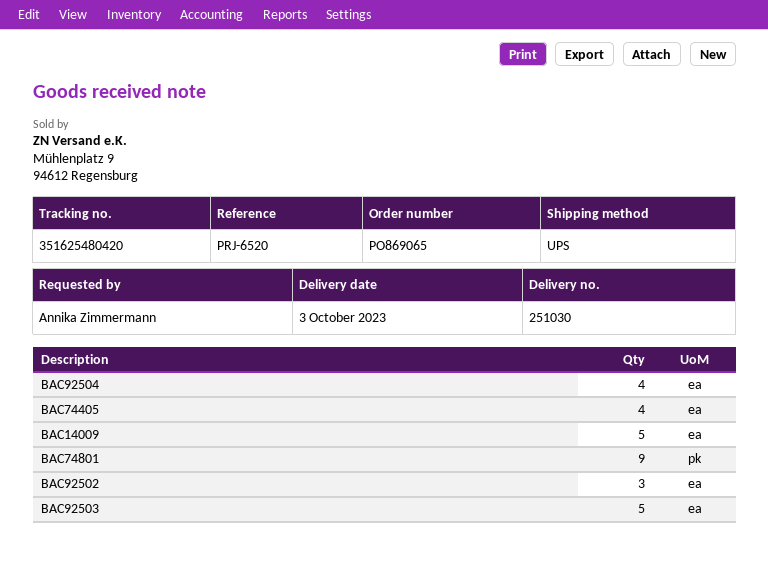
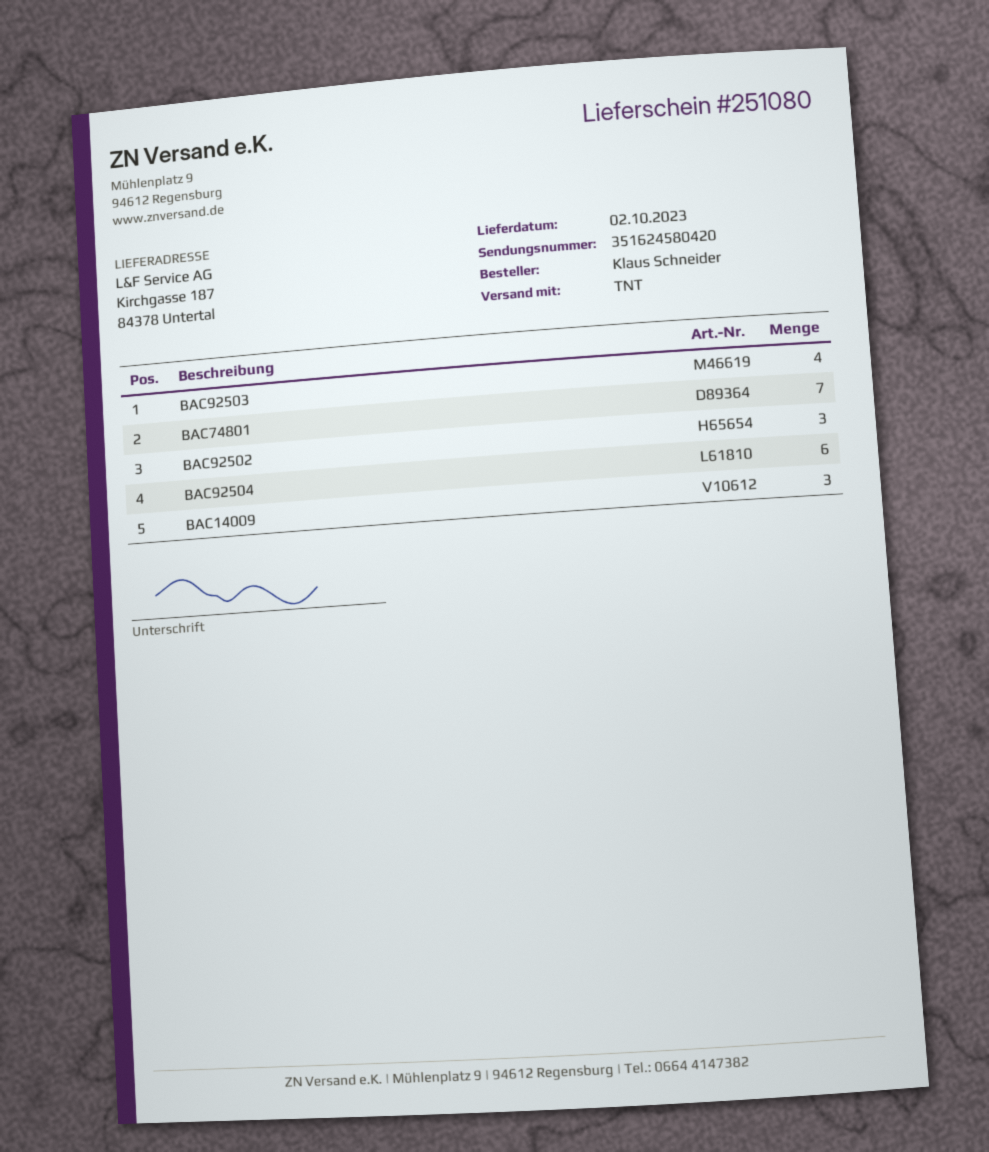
delivery note number: 251030 -> 251080
delivery date: 2023-10-03 -> 2023-10-02
ordered by: Annika Zimmermann -> Klaus Schneider
shipping method: UPS -> TNT
tracking number: 351625480420 -> 351624580420
BAC92504: 4 -> 6
BAC74405: 4 -> none
BAC14009: 5 -> 3
BAC74801: 9 -> 7
BAC92503: 5 -> 4

